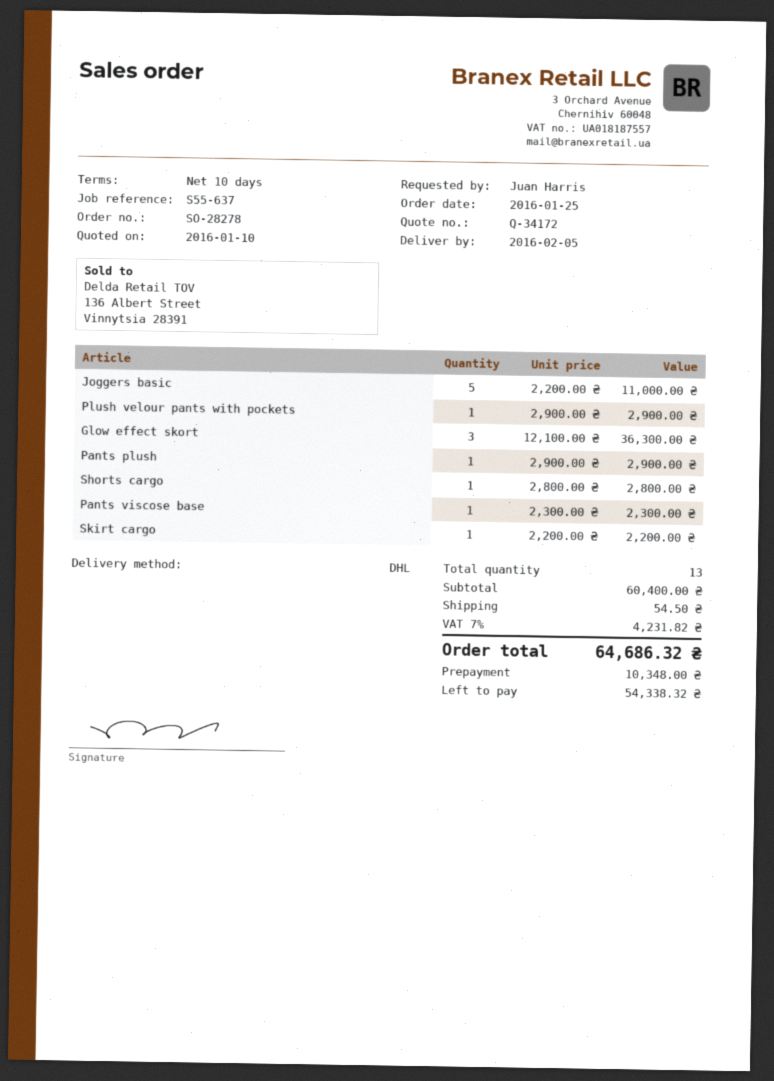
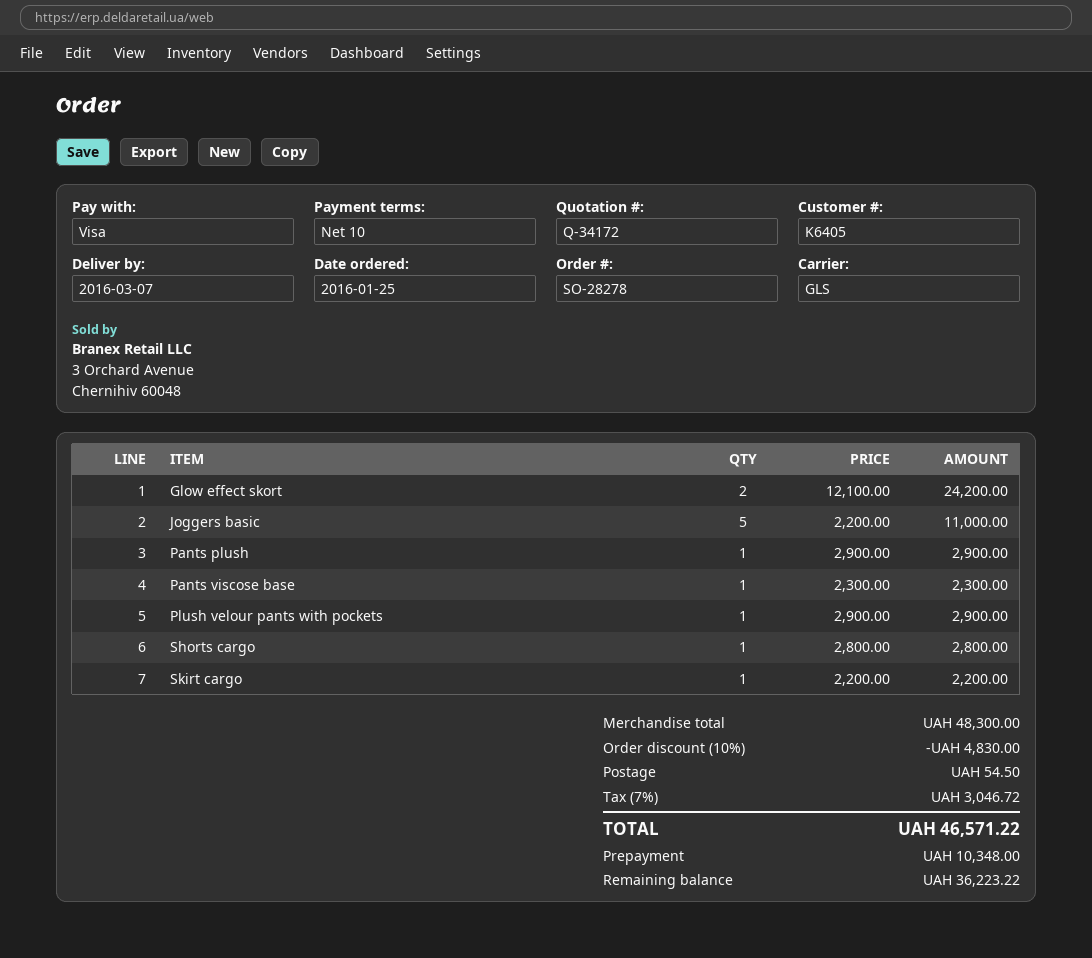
delivery date: 2016-02-05 -> 2016-03-07
shipping method: DHL -> GLS
Glow effect skort: 3 x 12100.00 = 36300.00 -> 2 x 12100.00 = 24200.00
subtotal: 60400.00 -> 48300.00
discount: none -> 10% = 4830.00
tax: 7% = 4231.82 -> 7% = 3046.72
total: 64686.32 -> 46571.22
balance: 54338.32 -> 36223.22

